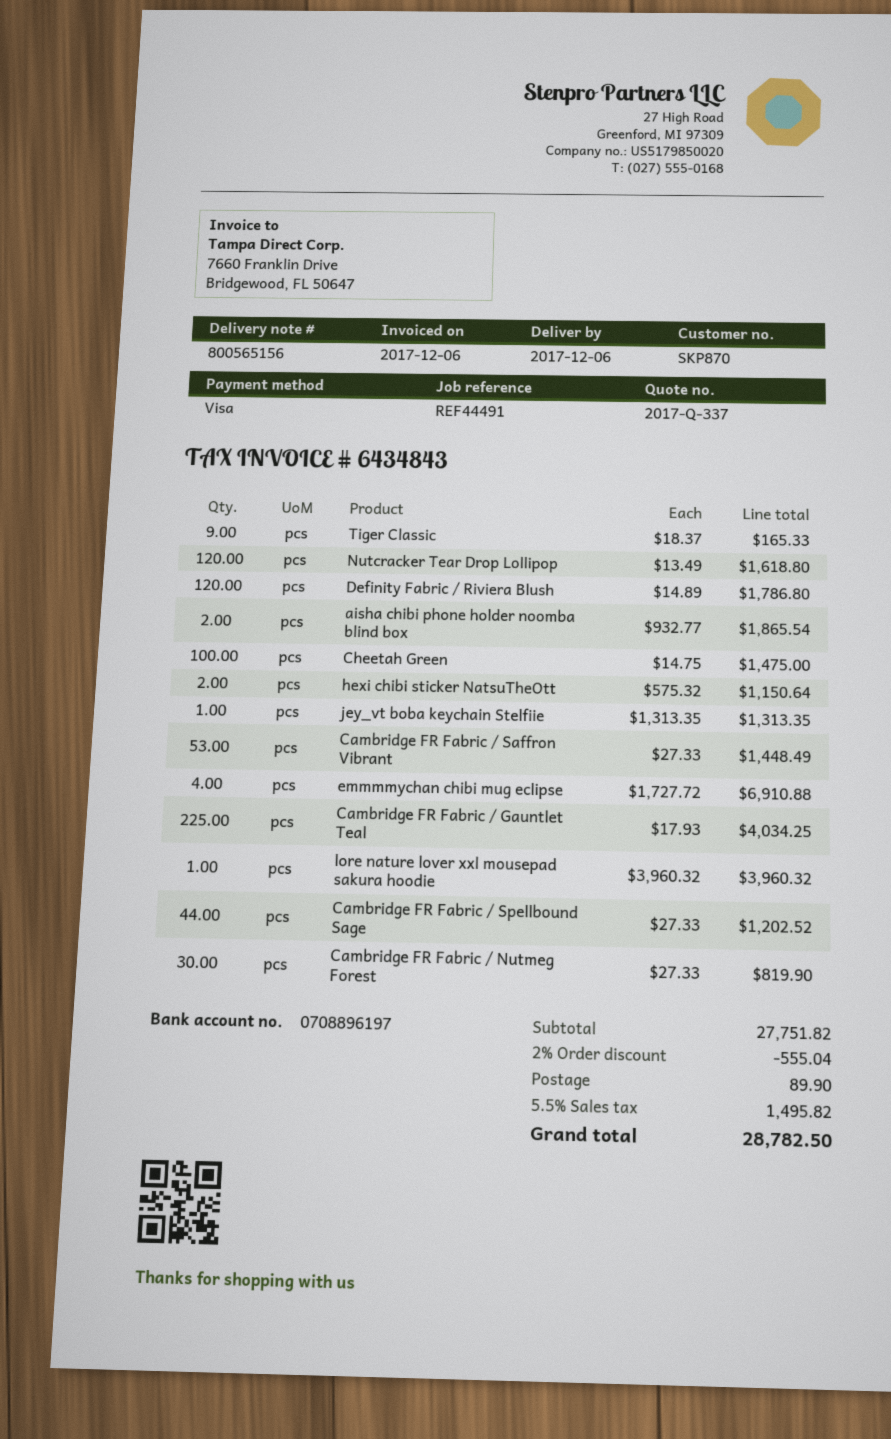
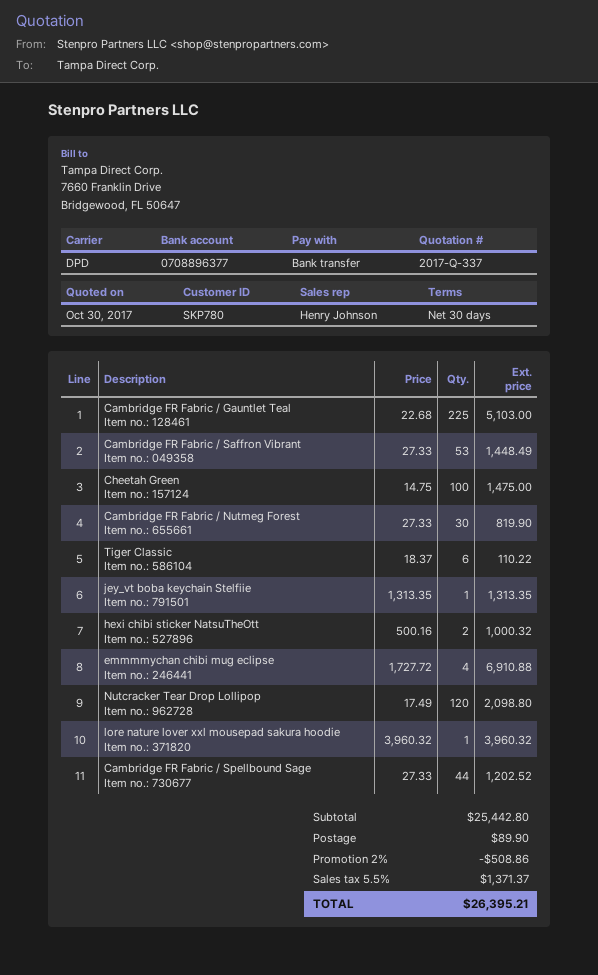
customer number: SKP870 -> SKP780
payment method: Visa -> bank transfer
bank account: 0708896197 -> 0708896377
Tiger Classic: 9 x 18.37 = 165.33 -> 6 x 18.37 = 110.22
Nutcracker Tear Drop Lollipop: 120 x 13.49 = 1618.80 -> 120 x 17.49 = 2098.80
Definity Fabric / Riviera Blush: 120 x 14.89 = 1786.80 -> none
aisha chibi phone holder noomba blind box: 2 x 932.77 = 1865.54 -> none
hexi chibi sticker NatsuTheOtt: 2 x 575.32 = 1150.64 -> 2 x 500.16 = 1000.32
Cambridge FR Fabric / Gauntlet Teal: 225 x 17.93 = 4034.25 -> 225 x 22.68 = 5103.00
subtotal: 27751.82 -> 25442.80
discount: 2% = 555.04 -> 2% = 508.86
tax: 5.5% = 1495.82 -> 5.5% = 1371.37
total: 28782.50 -> 26395.21

